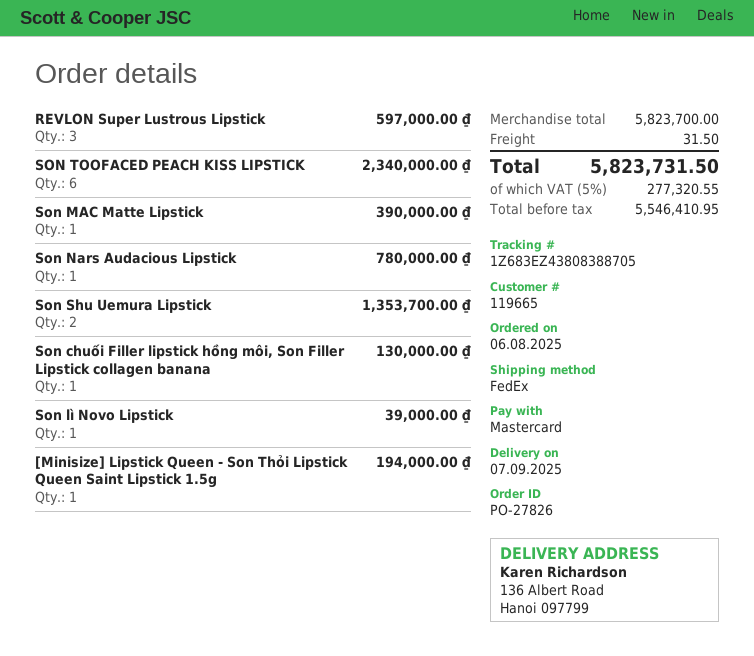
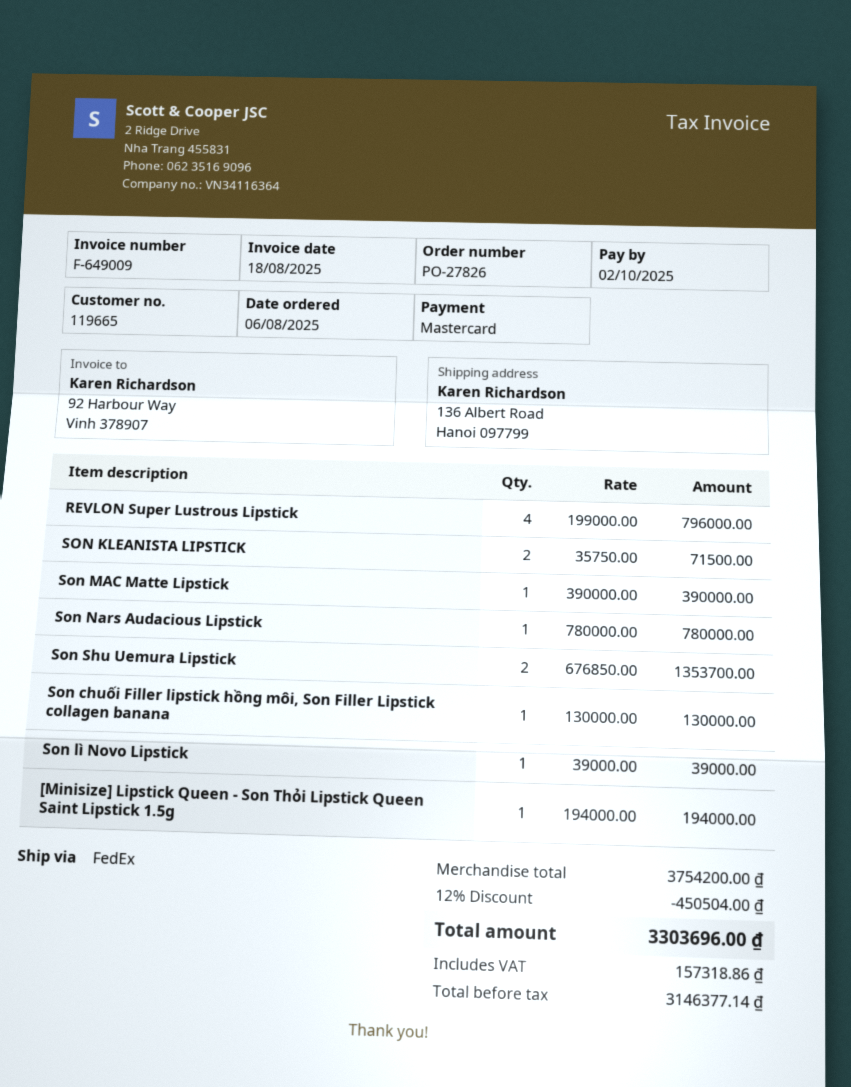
REVLON Super Lustrous Lipstick: 3 for 597000.00 -> 4 for 796000.00
SON TOOFACED PEACH KISS LIPSTICK: 6 for 2340000.00 -> none
SON KLEANISTA LIPSTICK: none -> 2 for 71500.00
subtotal: 5823700.00 -> 3754200.00
discount: none -> 12% = 450504.00
shipping: 31.50 -> none
net: 5546410.95 -> 3146377.14
tax: 277320.55 -> 157318.86
total: 5823731.50 -> 3303696.00

